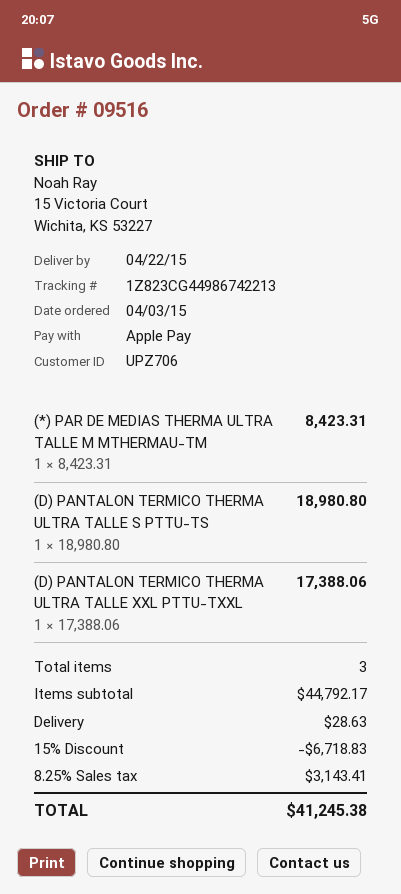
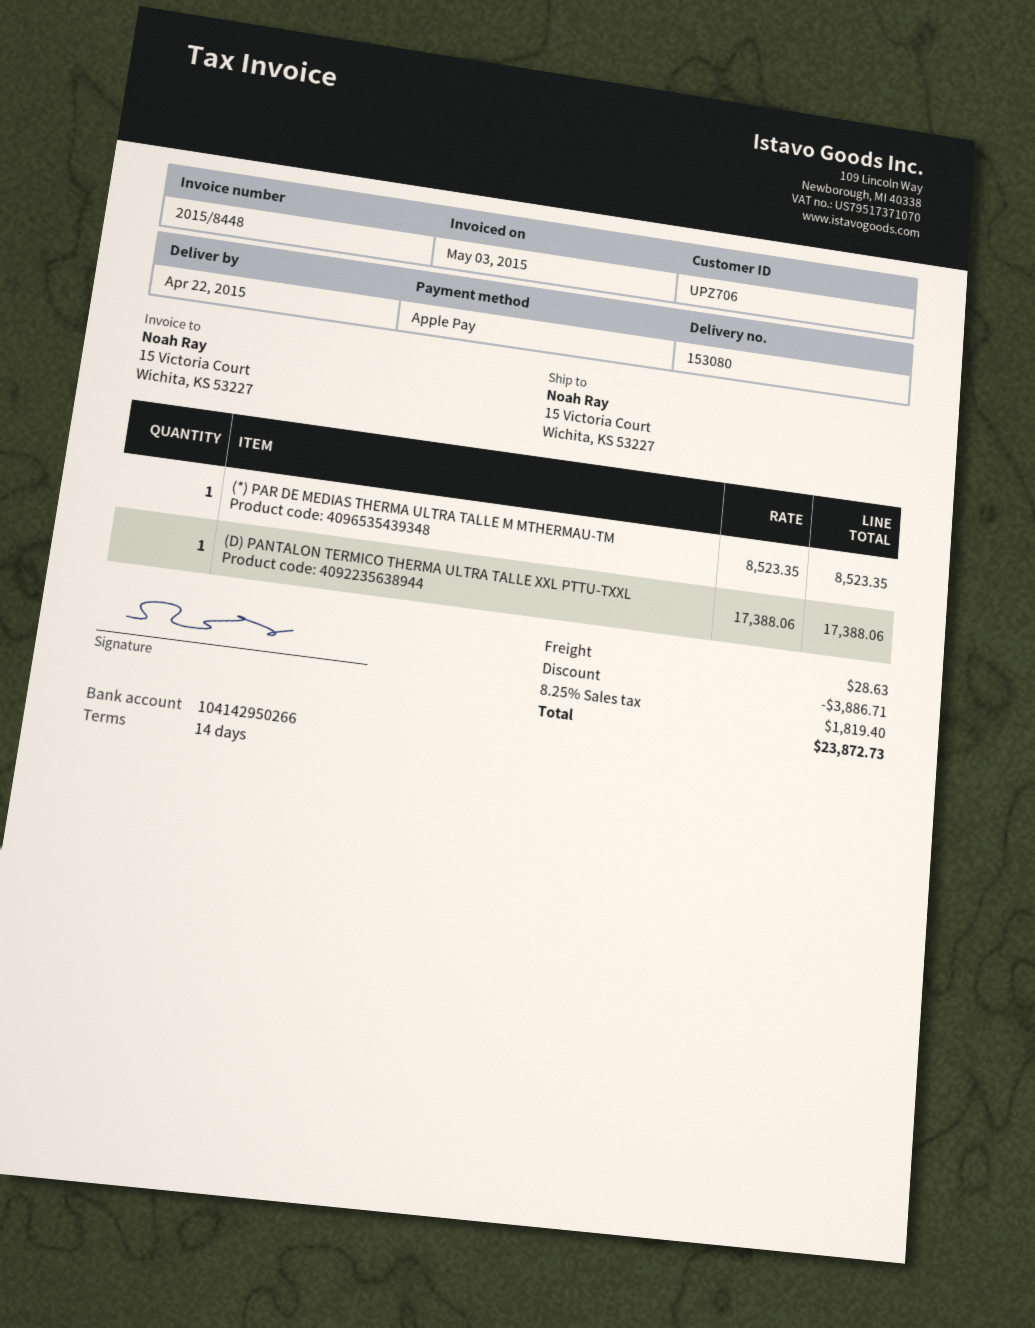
(*) PAR DE MEDIAS THERMA ULTRA TALLE M MTHERMAU-TM: 1 x 8423.31 = 8423.31 -> 1 x 8523.35 = 8523.35
(D) PANTALON TERMICO THERMA ULTRA TALLE S PTTU-TS: 1 x 18980.80 = 18980.80 -> none
discount: 6718.83 -> 3886.71
tax: 8.25% = 3143.41 -> 8.25% = 1819.40
total: 41245.38 -> 23872.73

